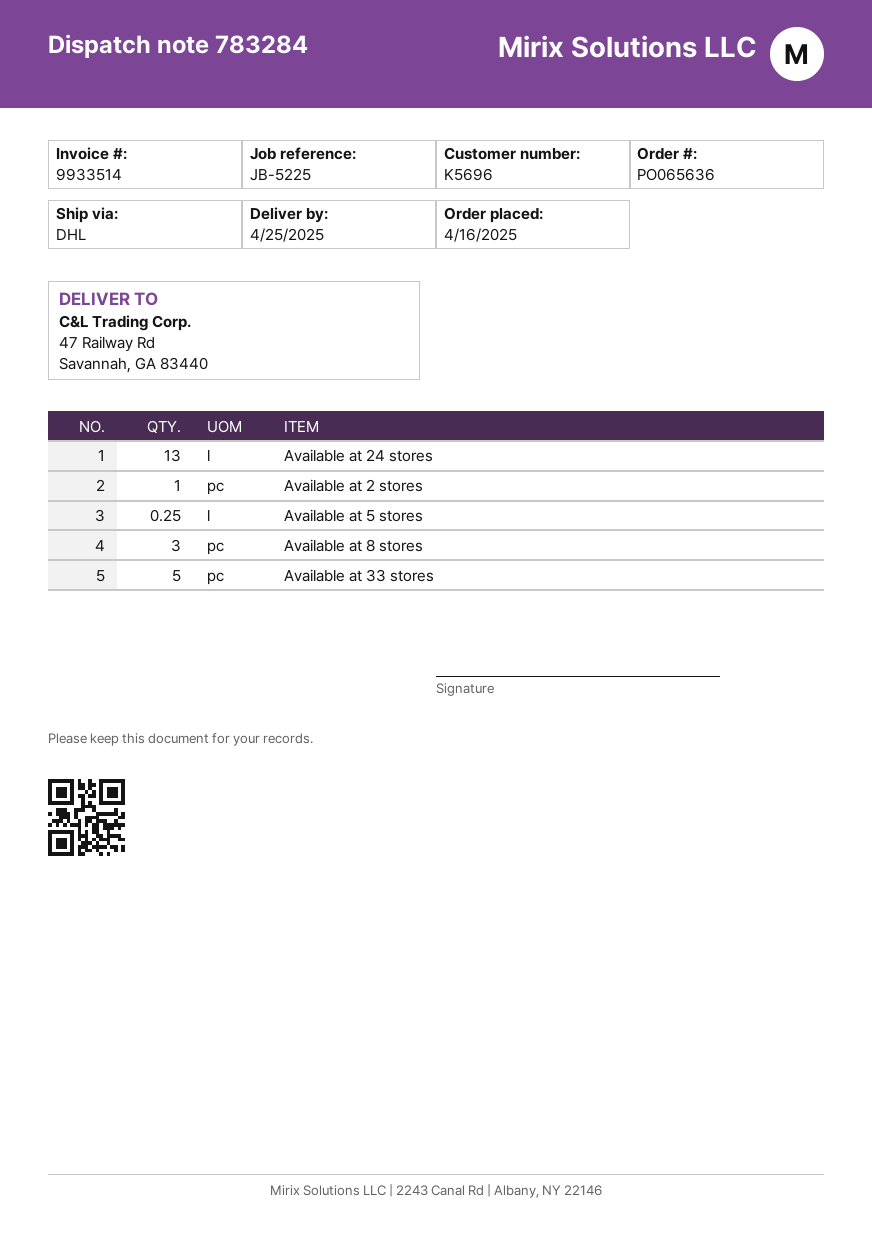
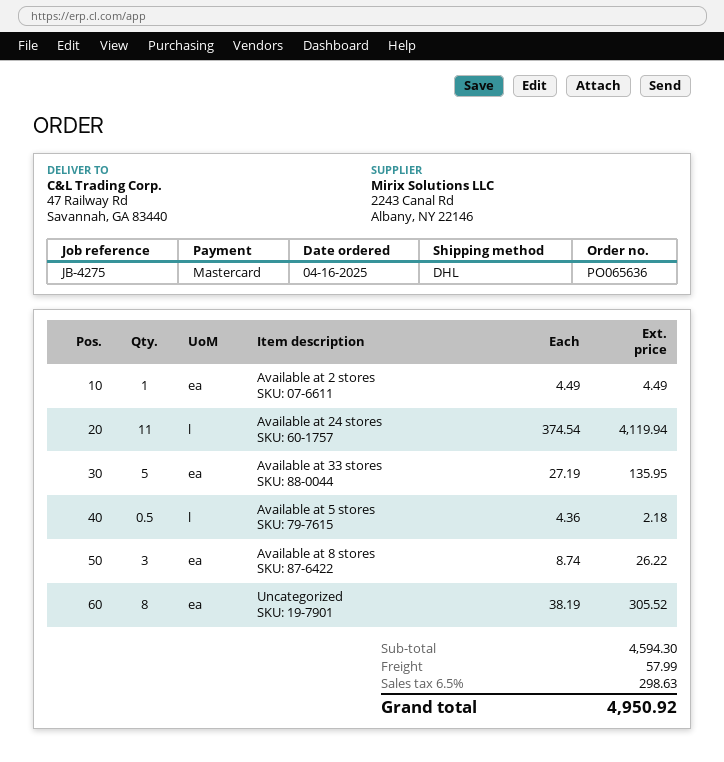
reference: JB-5225 -> JB-4275
Available at 24 stores: 13 -> 11
Available at 5 stores: 0.25 -> 0.5
Uncategorized: none -> 8

